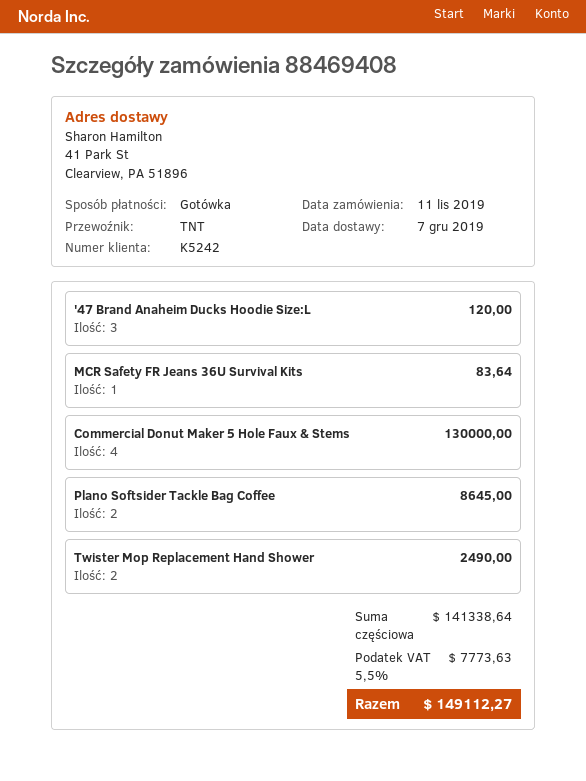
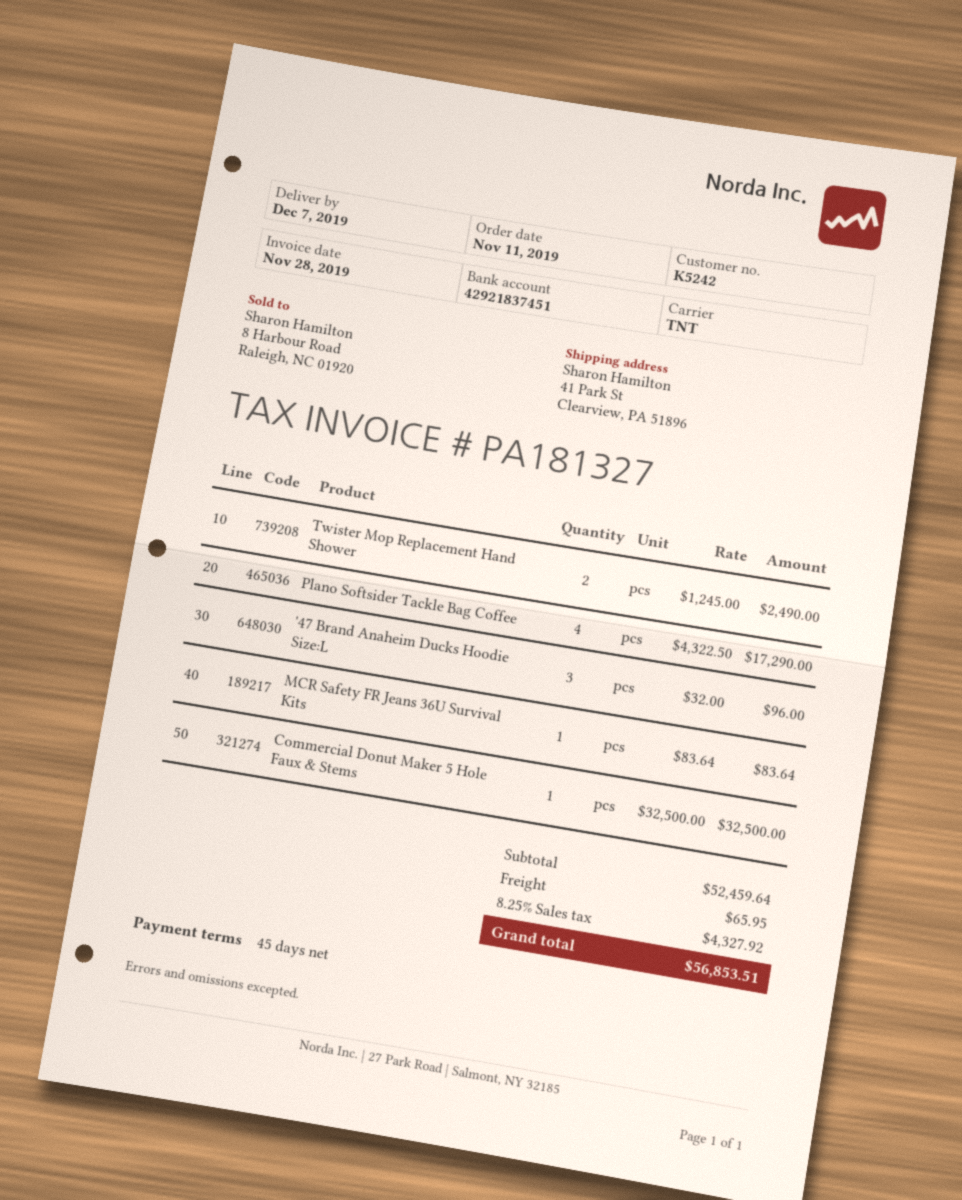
'47 Brand Anaheim Ducks Hoodie Size:L: 3 for 120.00 -> 3 for 96.00
Commercial Donut Maker 5 Hole Faux & Stems: 4 for 130000.00 -> 1 for 32500.00
Plano Softsider Tackle Bag Coffee: 2 for 8645.00 -> 4 for 17290.00
subtotal: 141338.64 -> 52459.64
shipping: none -> 65.95
tax: 5.5% = 7773.63 -> 8.25% = 4327.92
total: 149112.27 -> 56853.51

